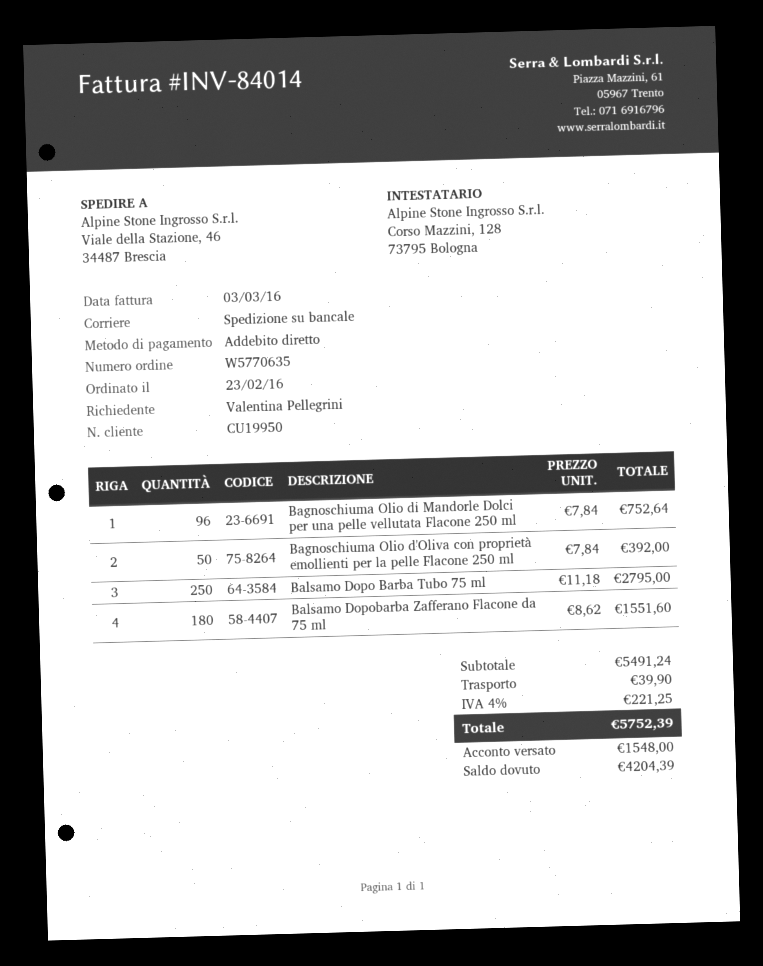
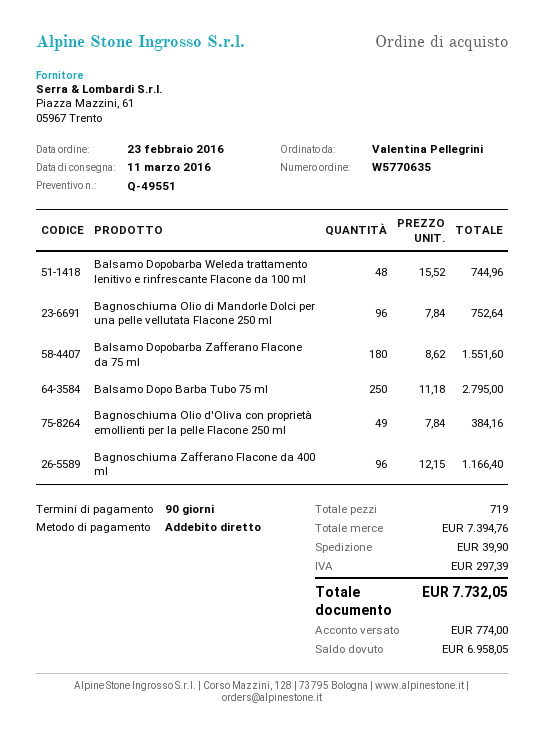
Bagnoschiuma Olio d'Oliva con proprietà emollienti per la pelle Flacone 250 ml: 50 x 7.84 = 392.00 -> 49 x 7.84 = 384.16
Balsamo Dopobarba Weleda trattamento lenitivo e rinfrescante Flacone da 100 ml: none -> 48 x 15.52 = 744.96
Bagnoschiuma Zafferano Flacone da 400 ml: none -> 96 x 12.15 = 1166.40
subtotal: 5491.24 -> 7394.76
tax: 221.25 -> 297.39
total: 5752.39 -> 7732.05
deposit: 1548.00 -> 774.00
balance: 4204.39 -> 6958.05

